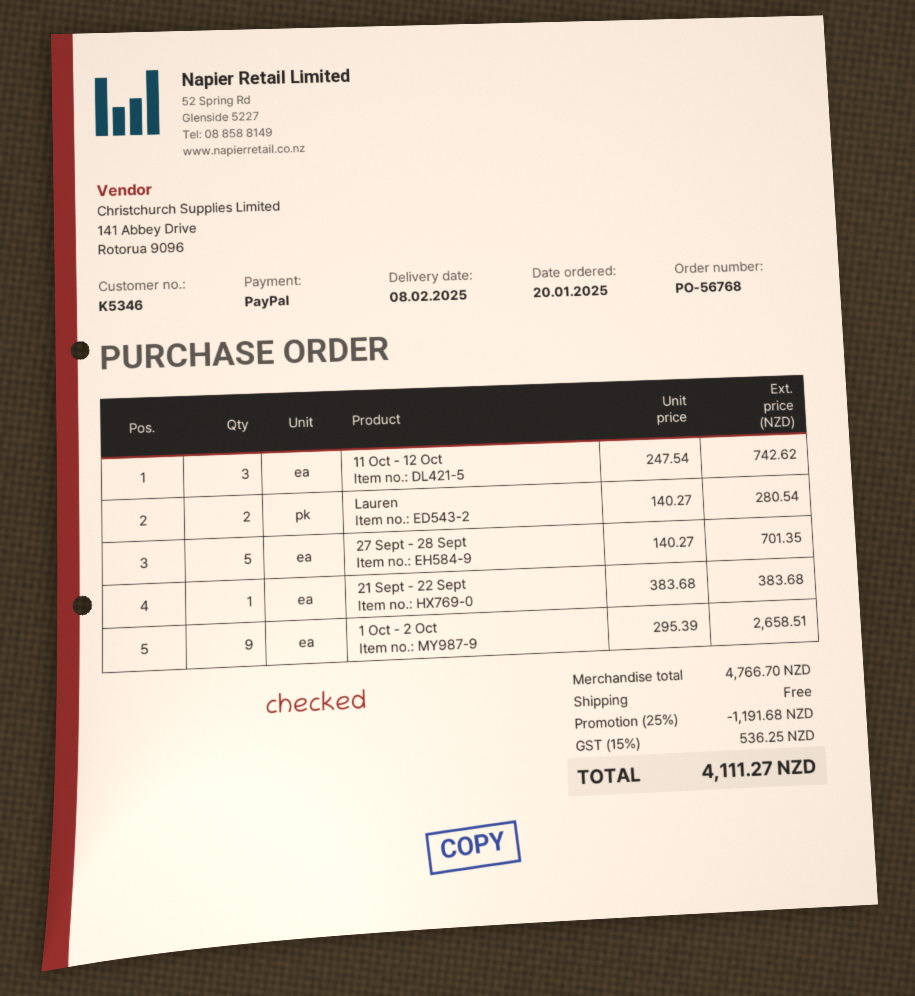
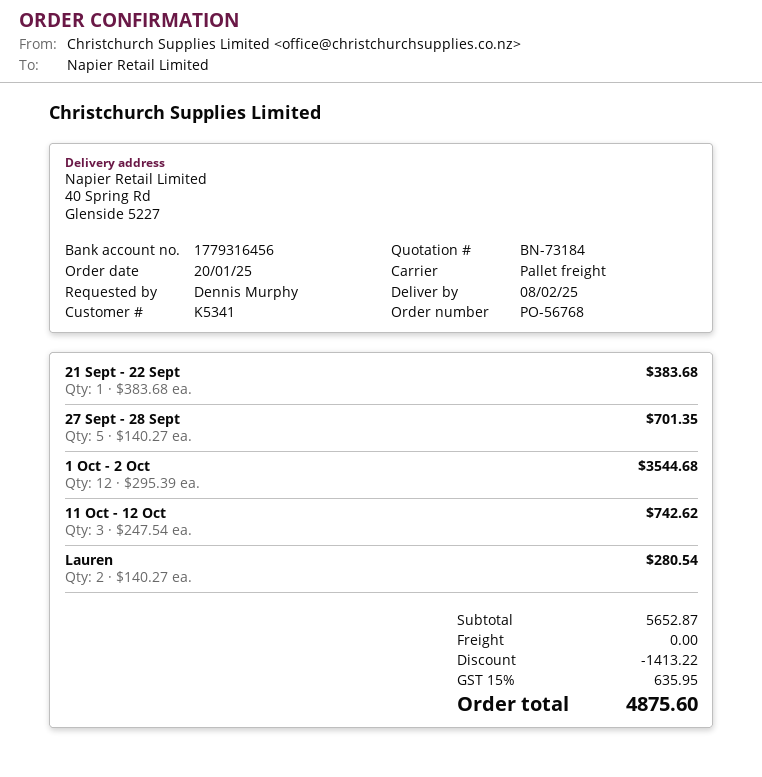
customer number: K5346 -> K5341
1 Oct - 2 Oct: 9 x 295.39 = 2658.51 -> 12 x 295.39 = 3544.68
subtotal: 4766.70 -> 5652.87
discount: 1191.68 -> 1413.22
tax: 15% = 536.25 -> 15% = 635.95
total: 4111.27 -> 4875.60

